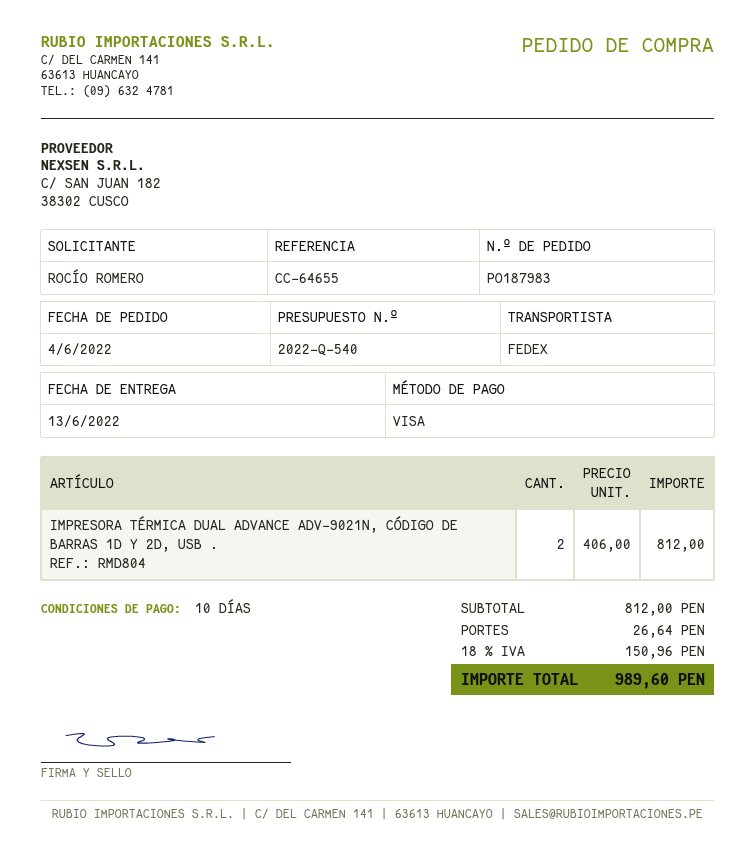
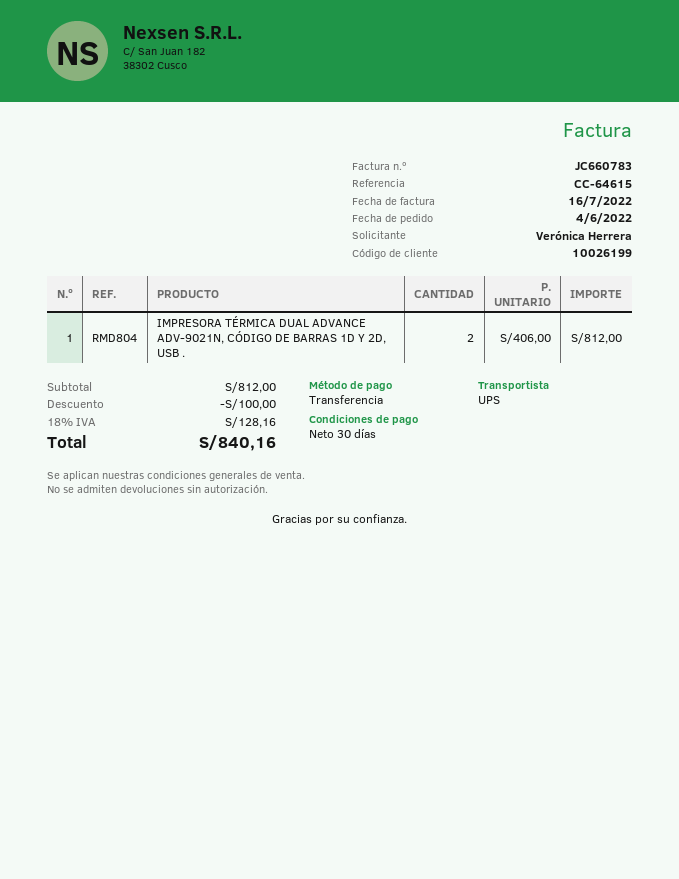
payment terms: 10 days -> 30 days
reference: CC-64655 -> CC-64615
ordered by: ROCÍO ROMERO -> Verónica Herrera
payment method: Visa -> bank transfer
shipping method: FedEx -> UPS
discount: none -> 100.00
shipping: 26.64 -> none
tax: 18% = 150.96 -> 18% = 128.16
total: 989.60 -> 840.16

